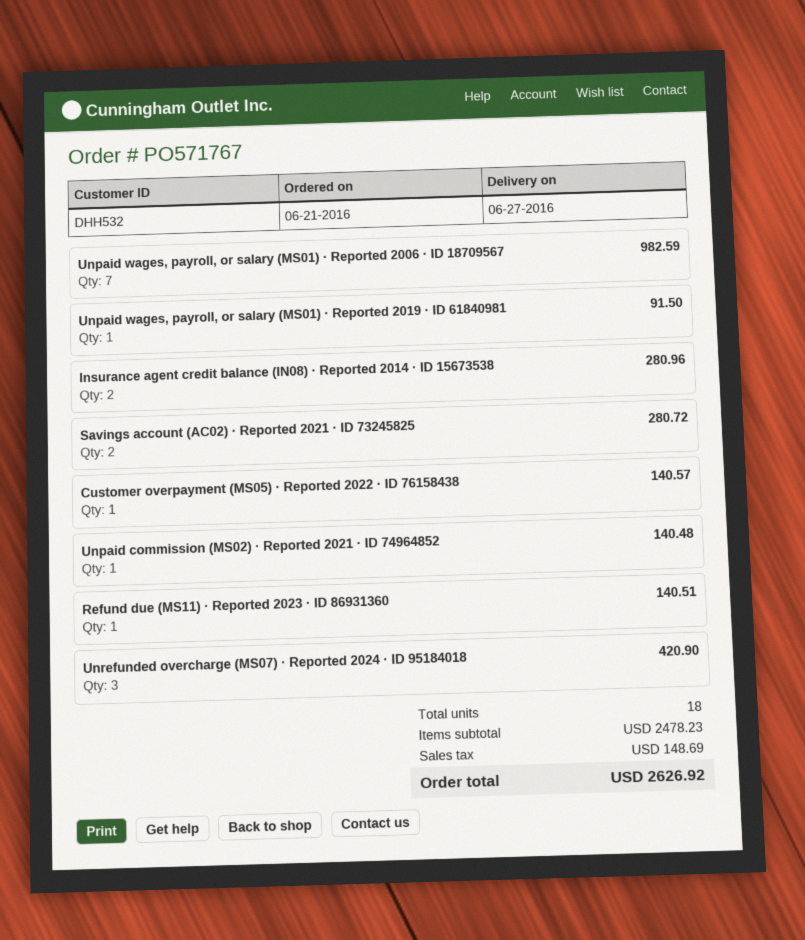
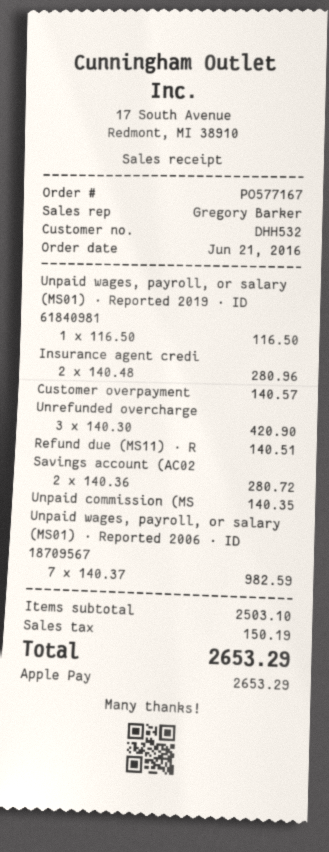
order number: PO571767 -> PO577167
Unpaid wages, payroll, or salary (MS01) · Reported 2019 · ID 61840981: 1 for 91.50 -> 1 for 116.50
Unpaid commission (MS02) · Reported 2021 · ID 74964852: 1 for 140.48 -> 1 for 140.35
subtotal: 2478.23 -> 2503.10
tax: 148.69 -> 150.19
total: 2626.92 -> 2653.29

